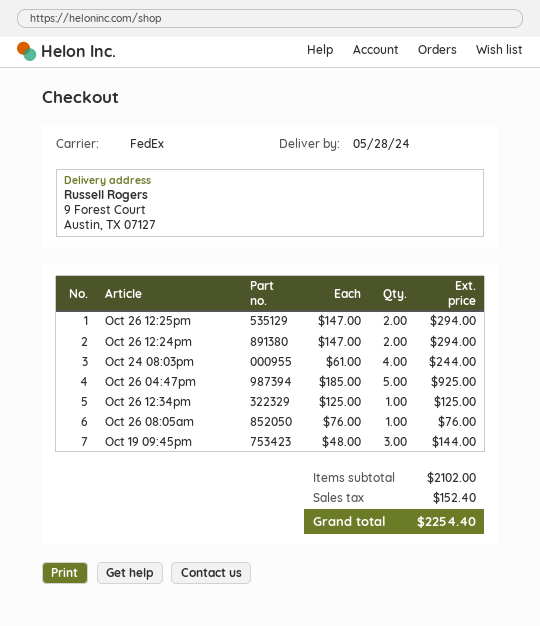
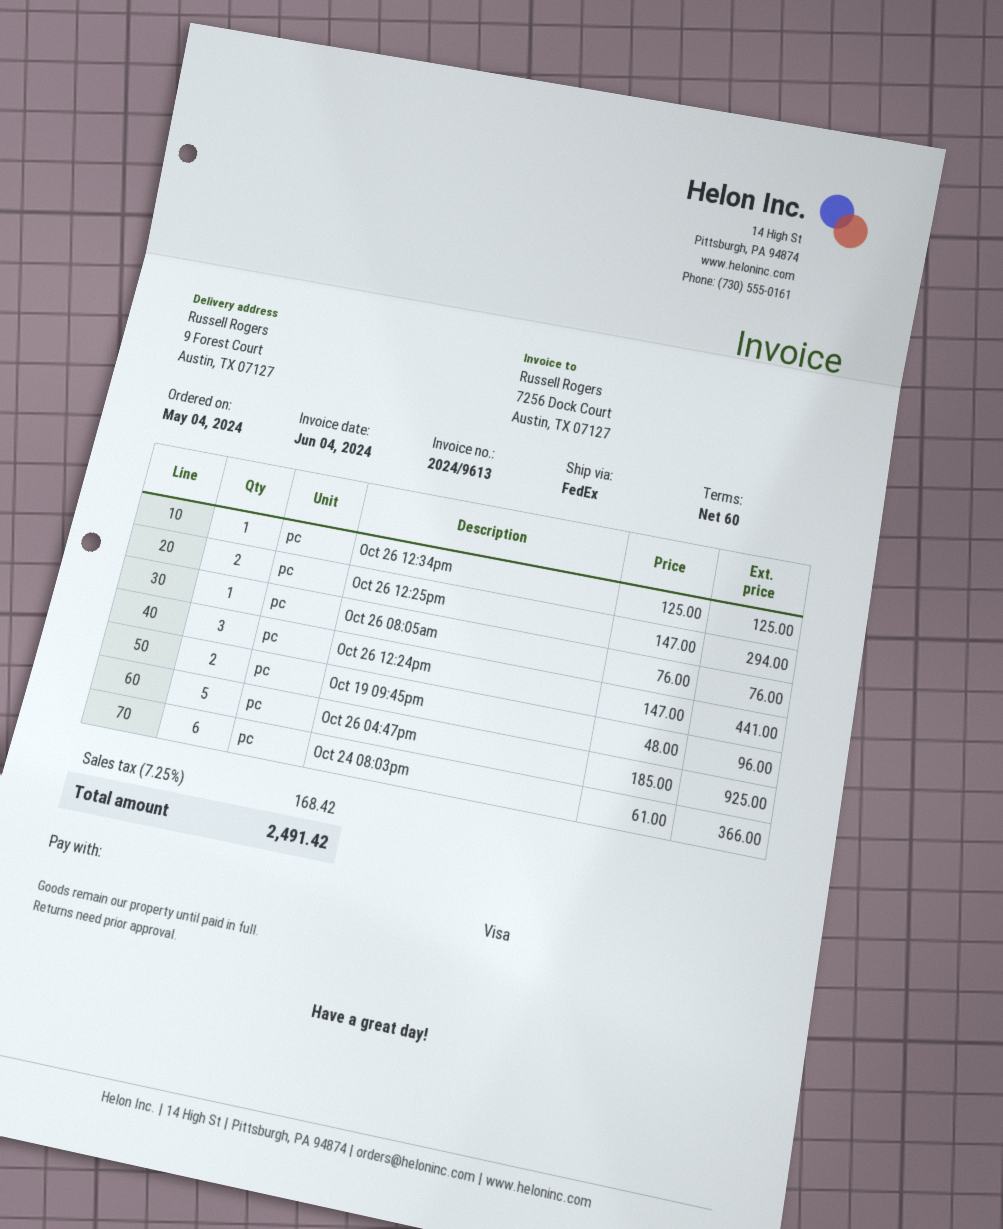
Oct 26 12:24pm: 2 x 147.00 = 294.00 -> 3 x 147.00 = 441.00
Oct 24 08:03pm: 4 x 61.00 = 244.00 -> 6 x 61.00 = 366.00
Oct 19 09:45pm: 3 x 48.00 = 144.00 -> 2 x 48.00 = 96.00
tax: 152.40 -> 168.42
total: 2254.40 -> 2491.42

